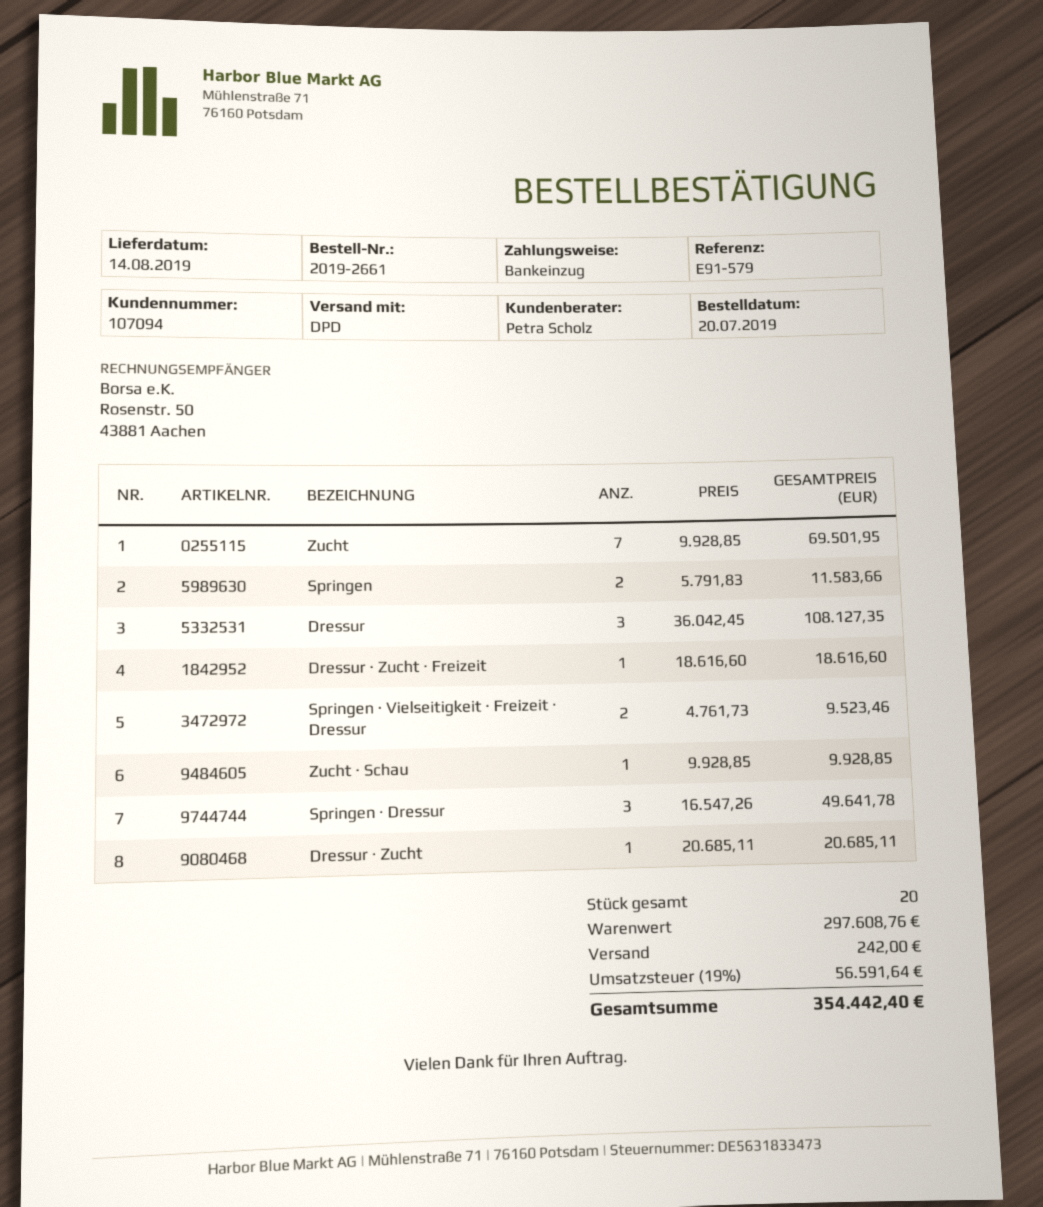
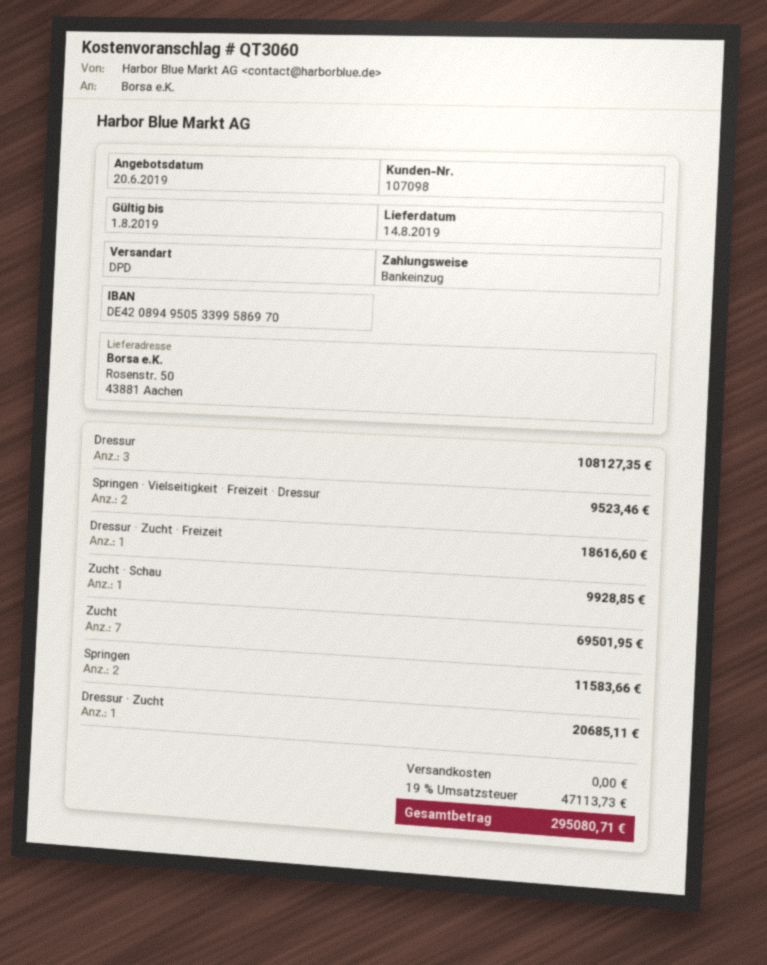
customer number: 107094 -> 107098
Springen · Dressur: 3 for 49641.78 -> none
shipping: 242.00 -> 0.00
tax: 19% = 56591.64 -> 19% = 47113.73
total: 354442.40 -> 295080.71

